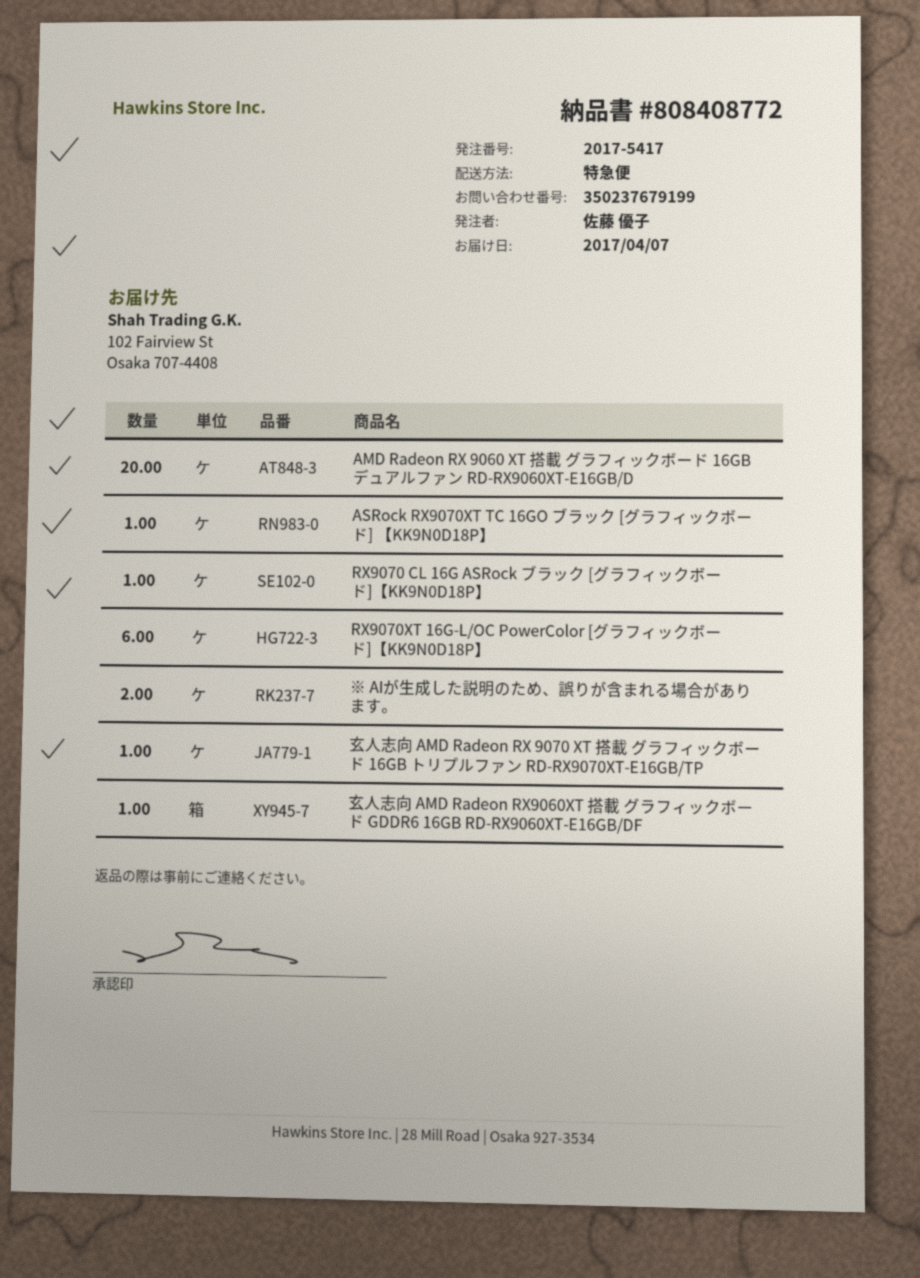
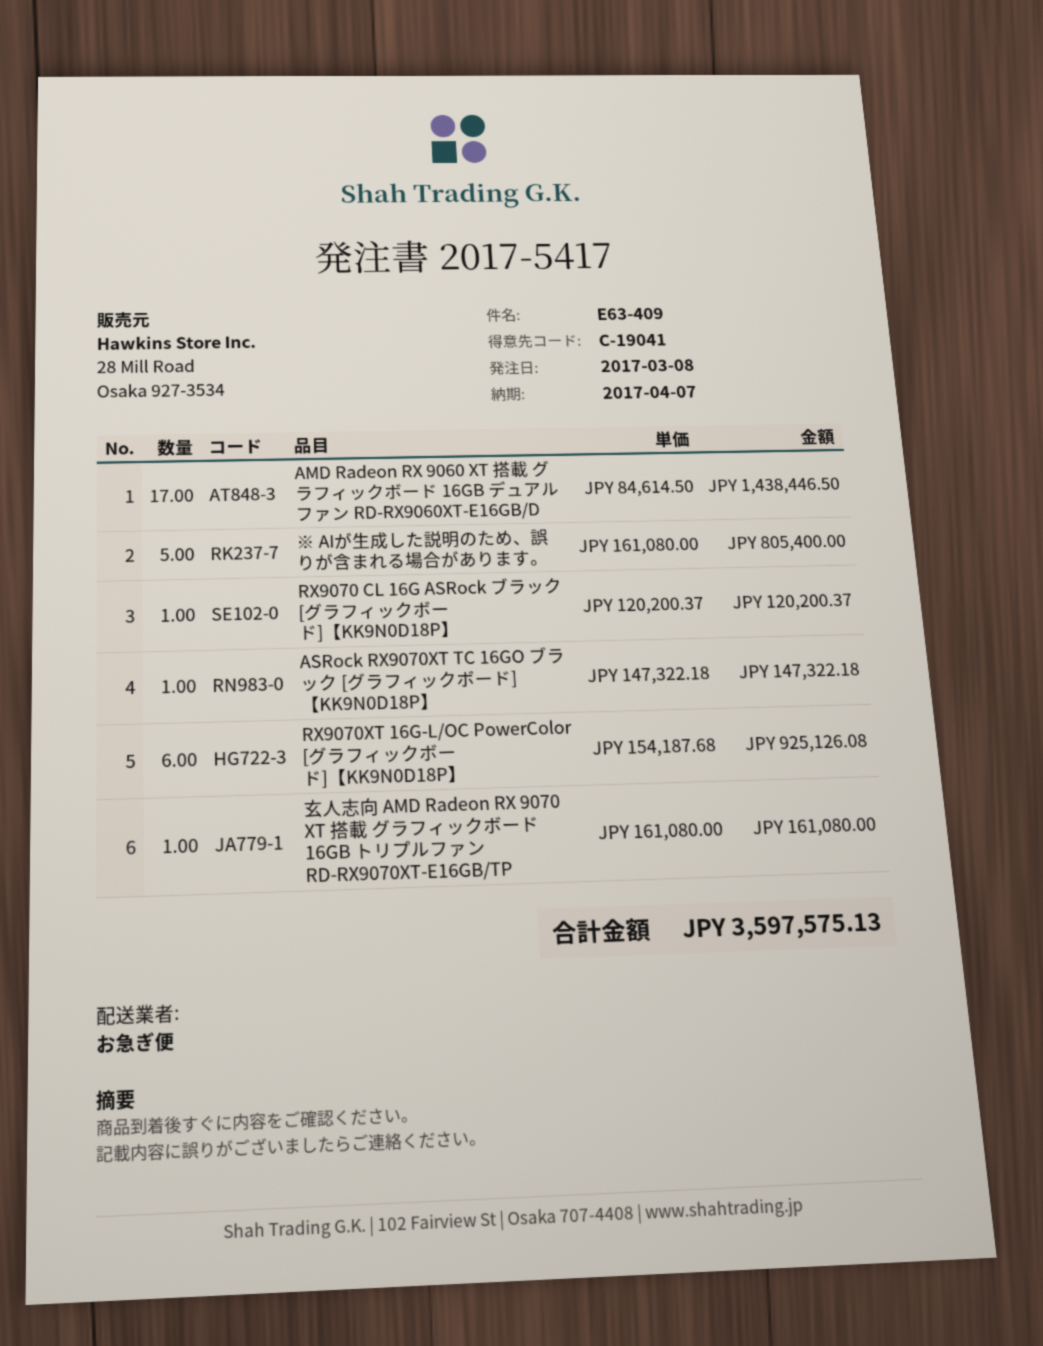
AMD Radeon RX 9060 XT 搭載 グラフィックボード 16GB デュアルファン RD-RX9060XT-E16GB/D: 20 -> 17
※ AIが生成した説明のため、誤りが含まれる場合があります。: 2 -> 5
玄人志向 AMD Radeon RX9060XT 搭載 グラフィックボード GDDR6 16GB RD-RX9060XT-E16GB/DF: 1 -> none

